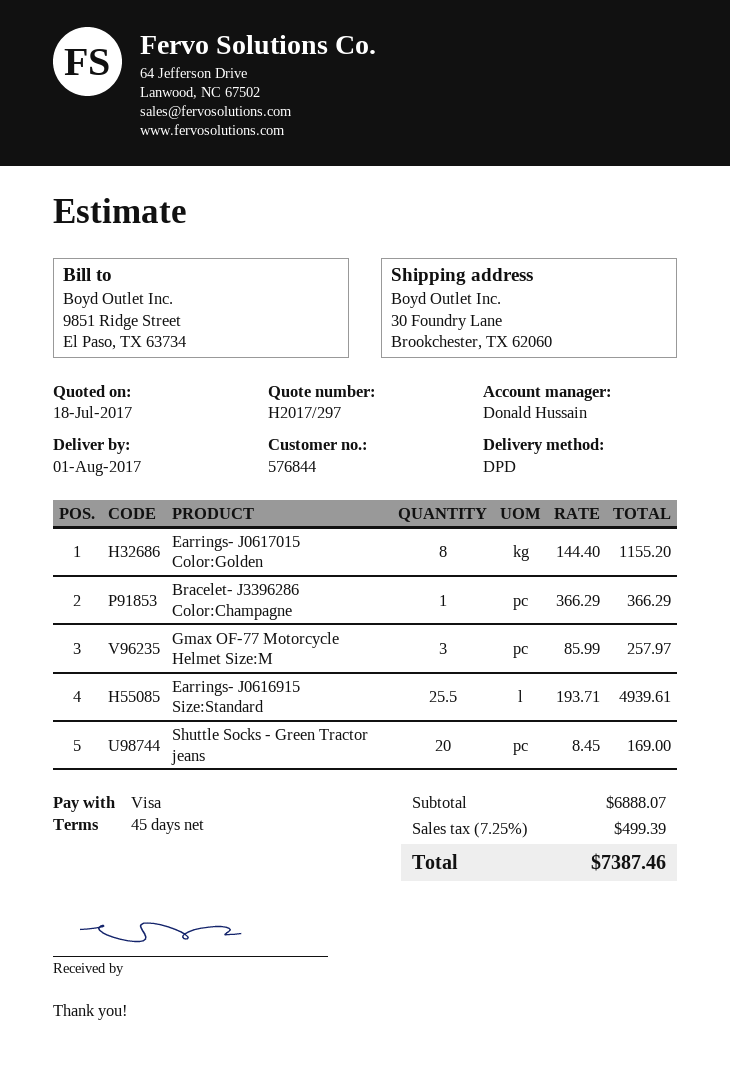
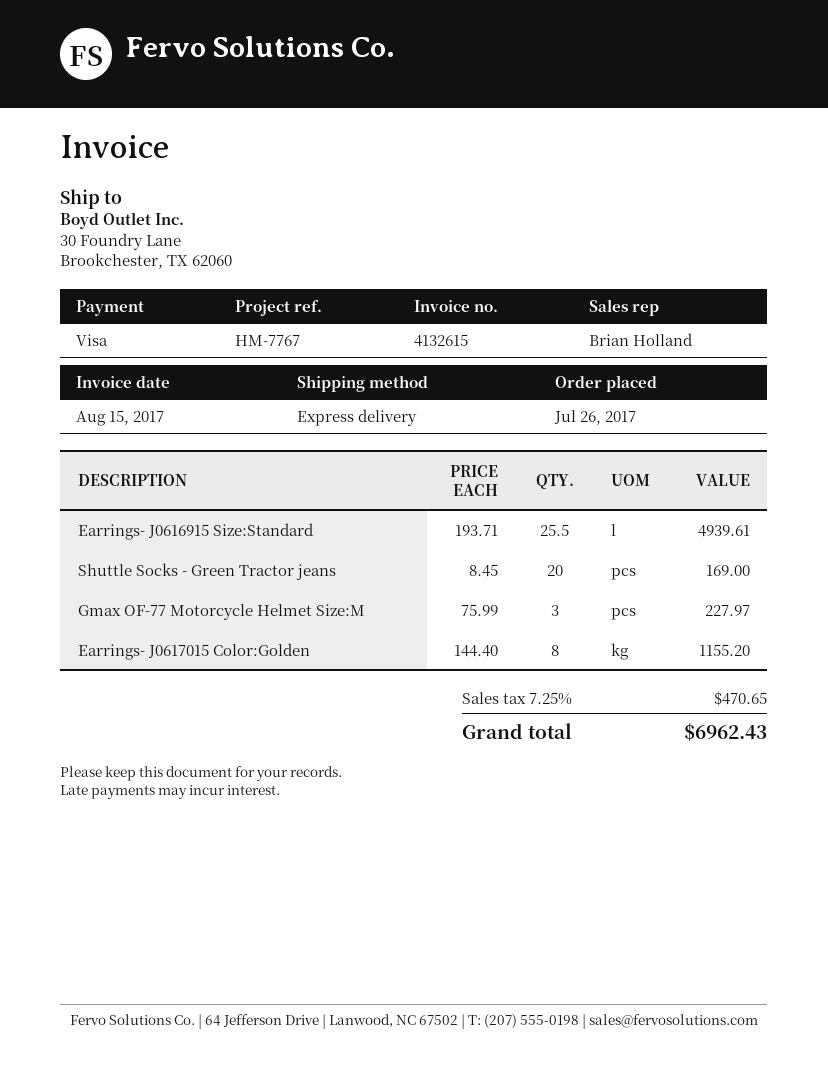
sales rep: Donald Hussain -> Brian Holland
shipping method: DPD -> express
Bracelet- J3396286 Color:Champagne: 1 x 366.29 = 366.29 -> none
Gmax OF-77 Motorcycle Helmet Size:M: 3 x 85.99 = 257.97 -> 3 x 75.99 = 227.97
tax: 7.25% = 499.39 -> 7.25% = 470.65
total: 7387.46 -> 6962.43

